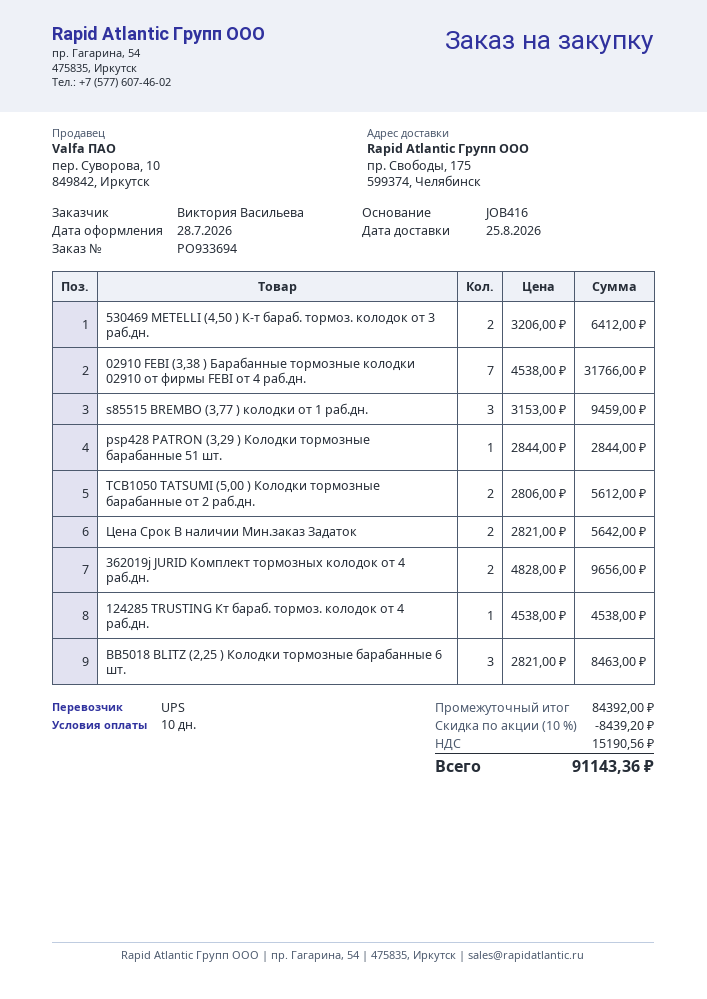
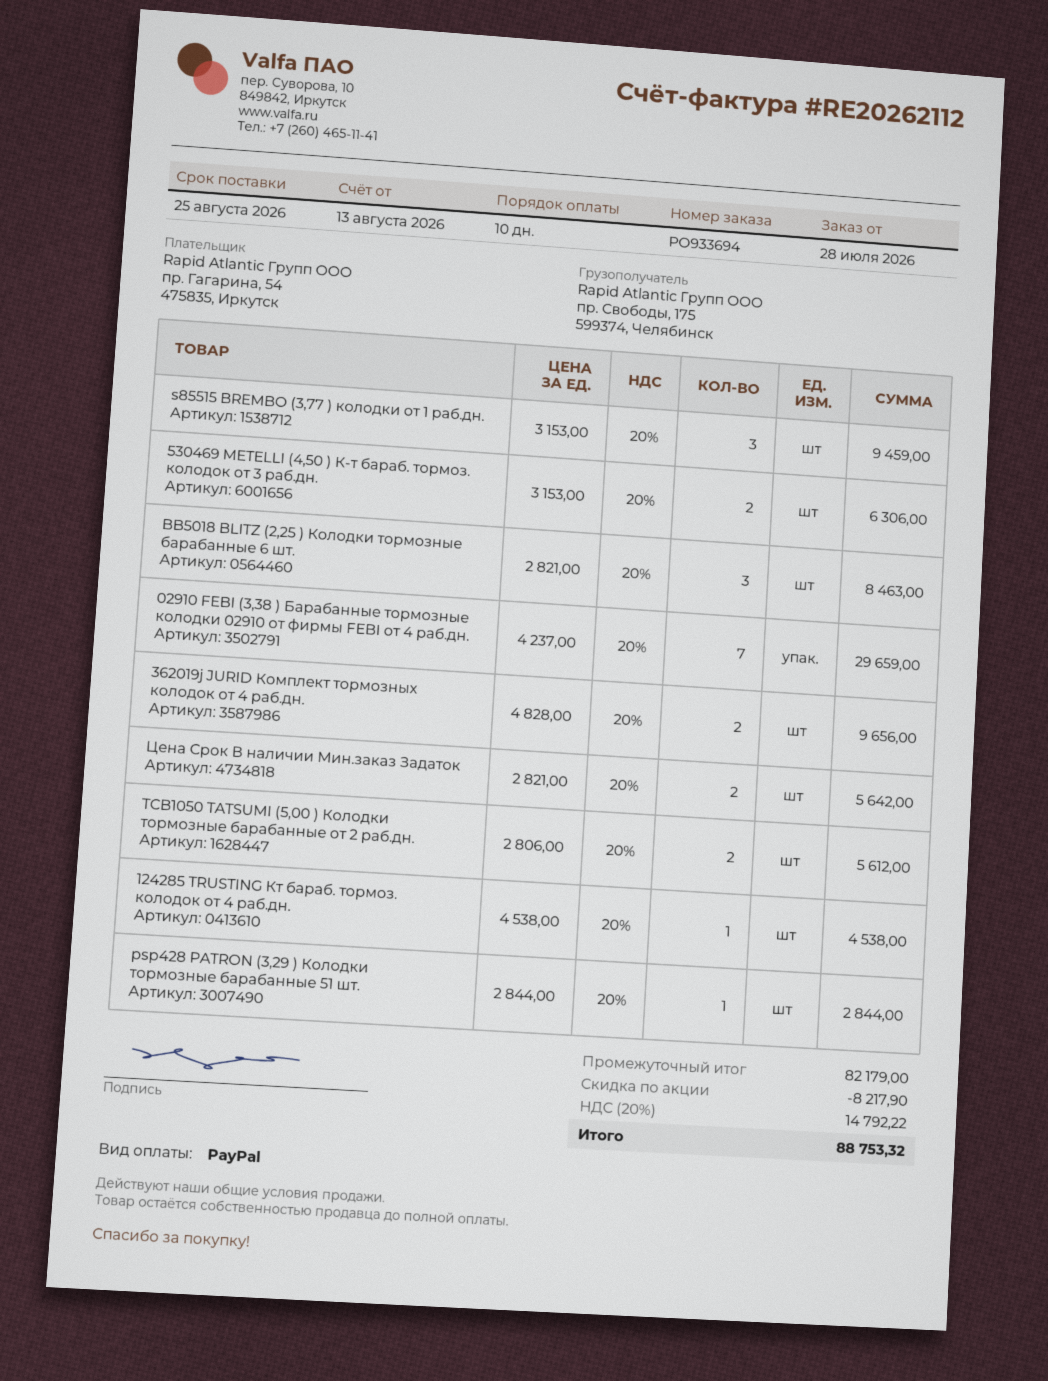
530469 METELLI (4,50 ) К-т бараб. тормоз. колодок от 3 раб.дн.: 2 x 3206.00 = 6412.00 -> 2 x 3153.00 = 6306.00
02910 FEBI (3,38 ) Барабанные тормозные колодки 02910 от фирмы FEBI от 4 раб.дн.: 7 x 4538.00 = 31766.00 -> 7 x 4237.00 = 29659.00
subtotal: 84392.00 -> 82179.00
discount: 8439.20 -> 8217.90
tax: 15190.56 -> 14792.22
total: 91143.36 -> 88753.32

